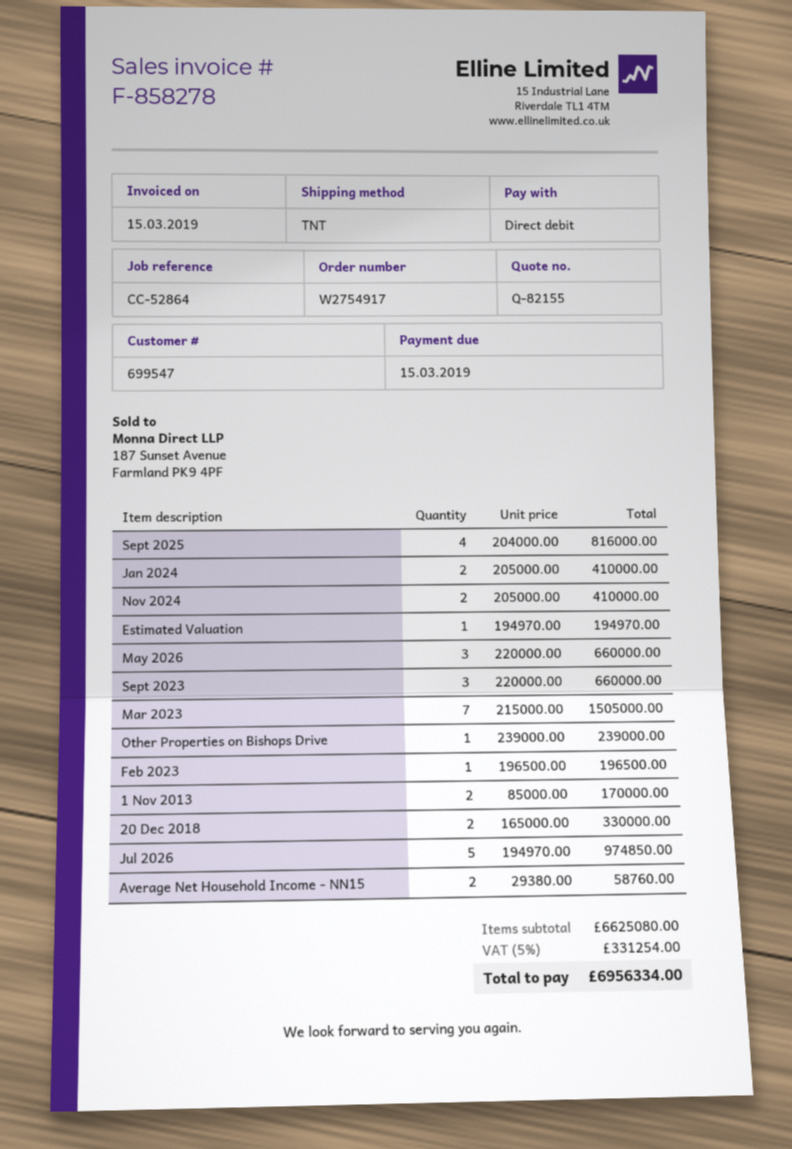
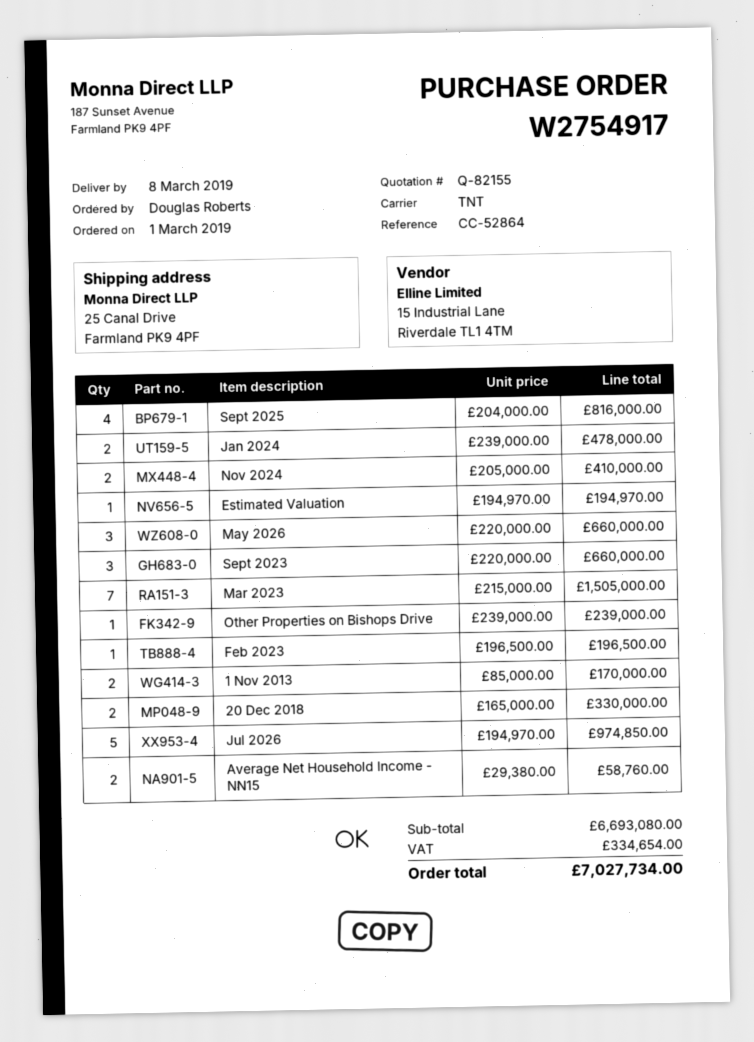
Jan 2024: 2 x 205000.00 = 410000.00 -> 2 x 239000.00 = 478000.00
subtotal: 6625080.00 -> 6693080.00
tax: 331254.00 -> 334654.00
total: 6956334.00 -> 7027734.00

